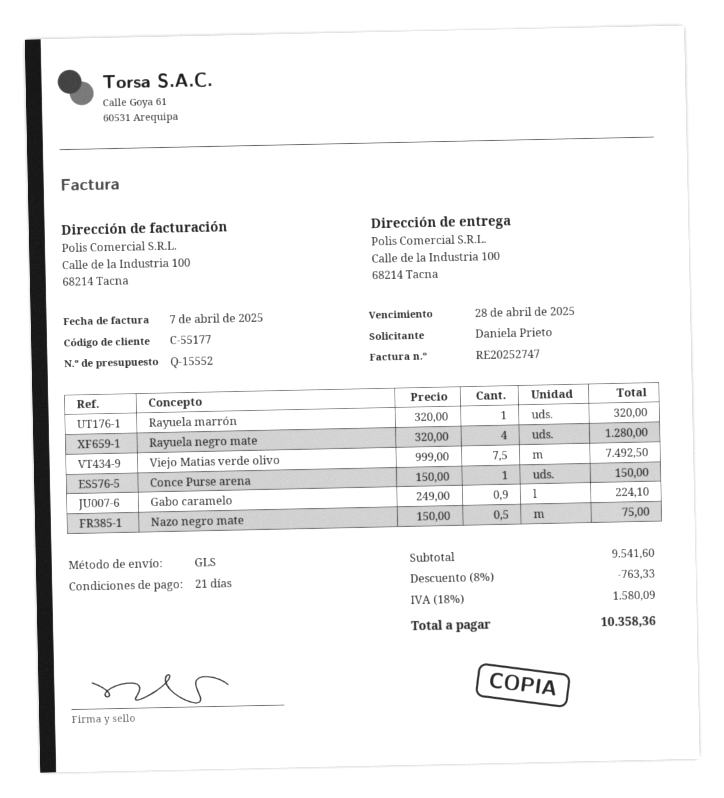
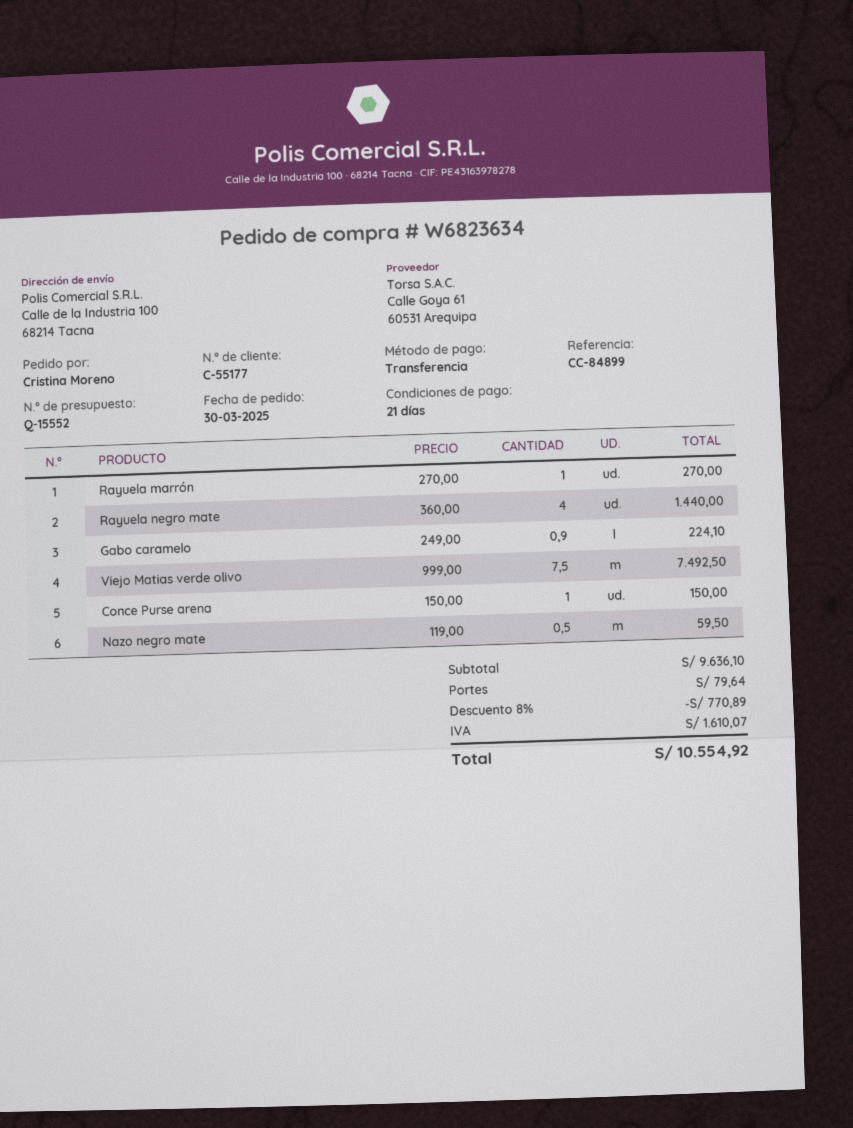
ordered by: Daniela Prieto -> Cristina Moreno
Rayuela marrón: 1 x 320.00 = 320.00 -> 1 x 270.00 = 270.00
Rayuela negro mate: 4 x 320.00 = 1280.00 -> 4 x 360.00 = 1440.00
Nazo negro mate: 0.5 x 150.00 = 75.00 -> 0.5 x 119.00 = 59.50
subtotal: 9541.60 -> 9636.10
discount: 8% = 763.33 -> 8% = 770.89
shipping: none -> 79.64
tax: 1580.09 -> 1610.07
total: 10358.36 -> 10554.92

